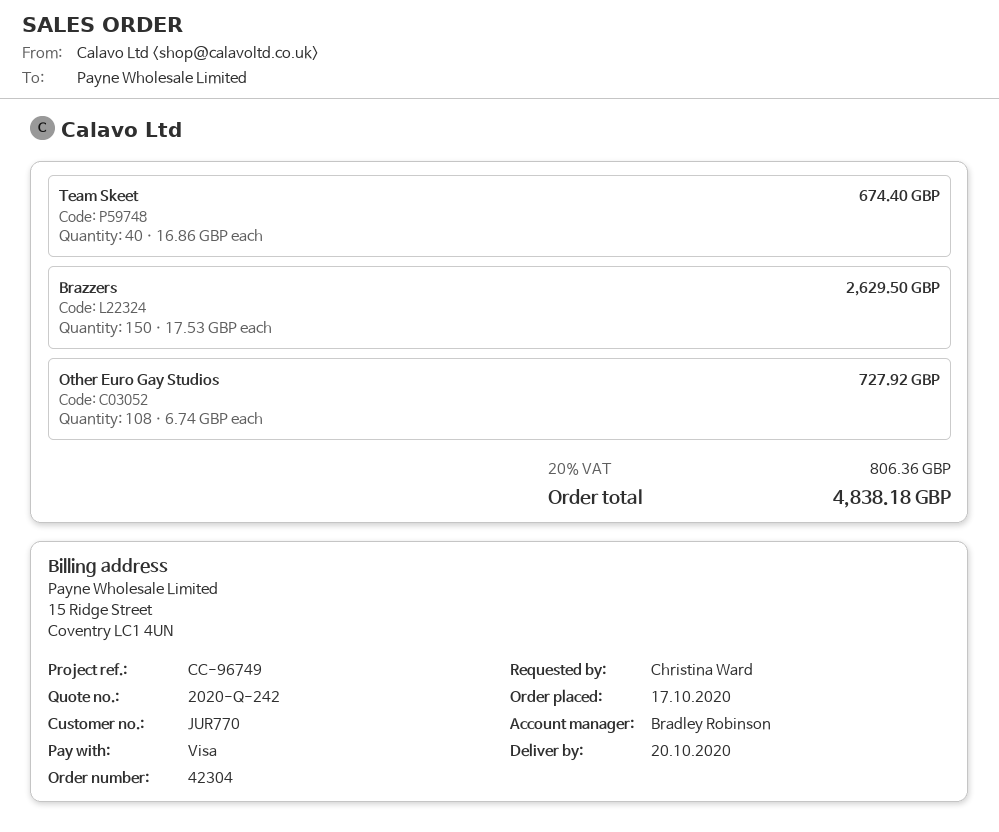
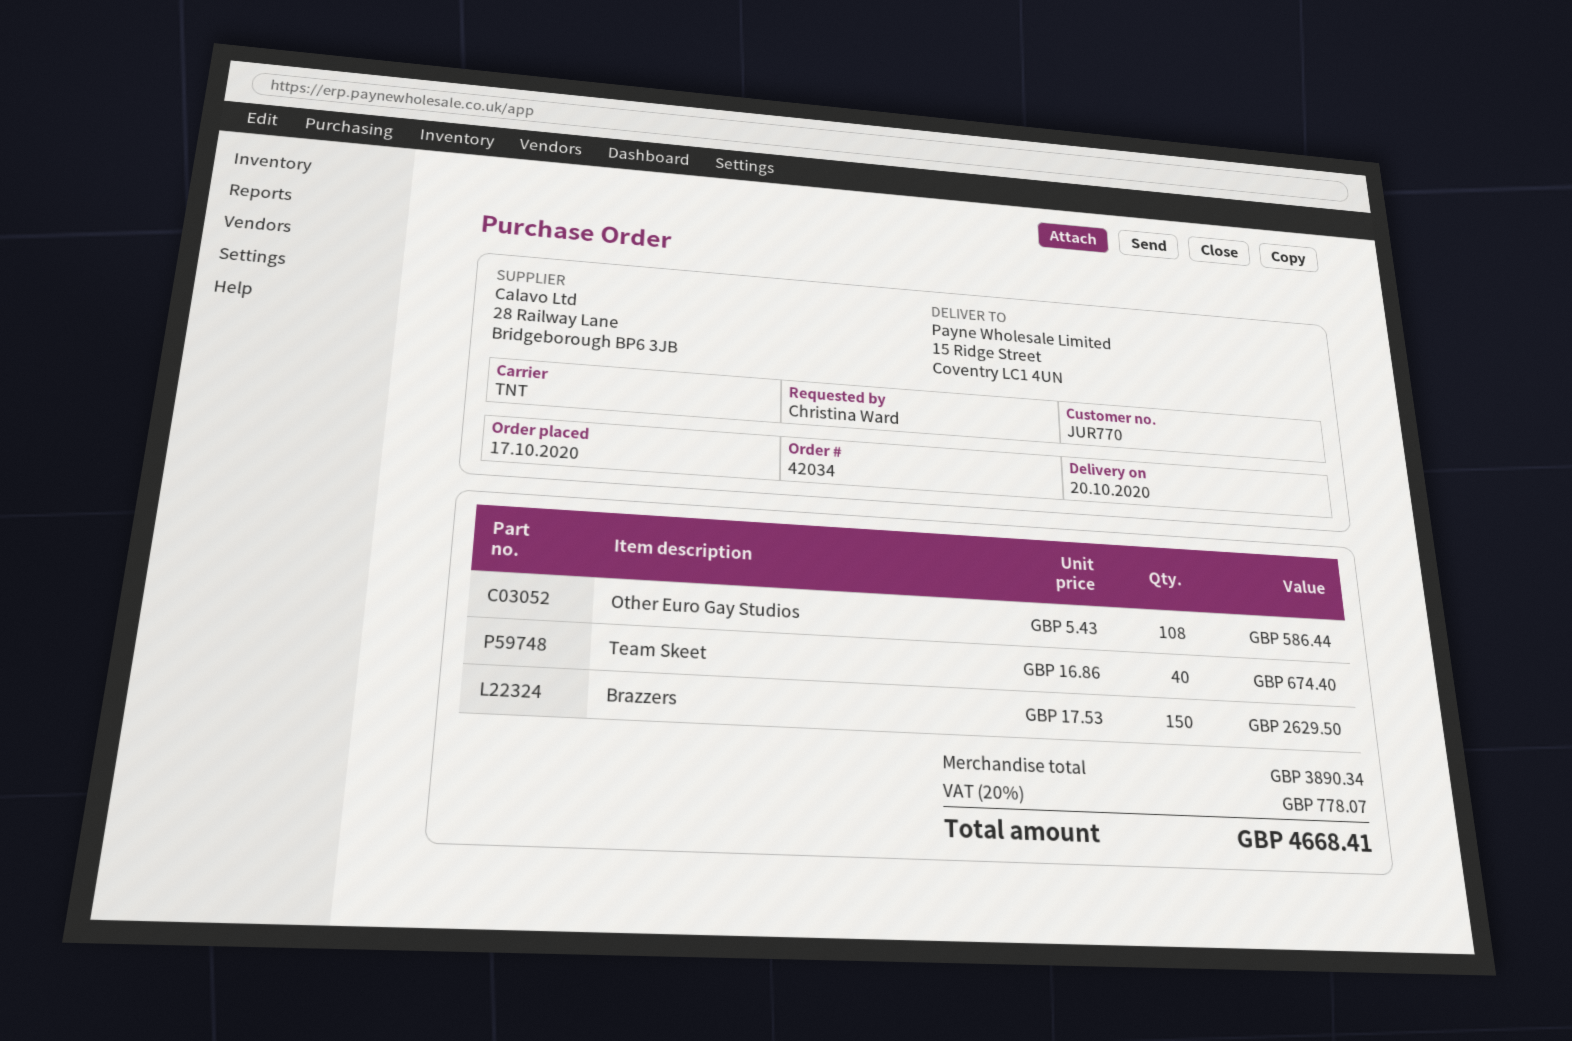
order number: 42304 -> 42034
Other Euro Gay Studios: 108 x 6.74 = 727.92 -> 108 x 5.43 = 586.44
tax: 20% = 806.36 -> 20% = 778.07
total: 4838.18 -> 4668.41

